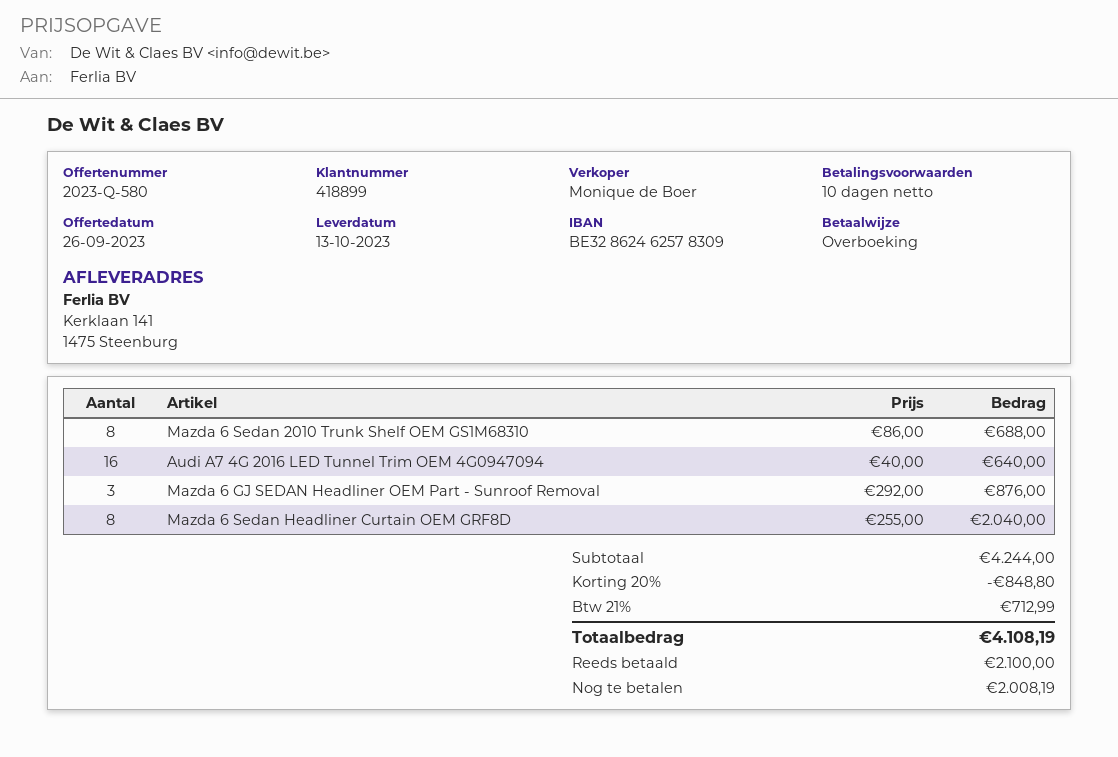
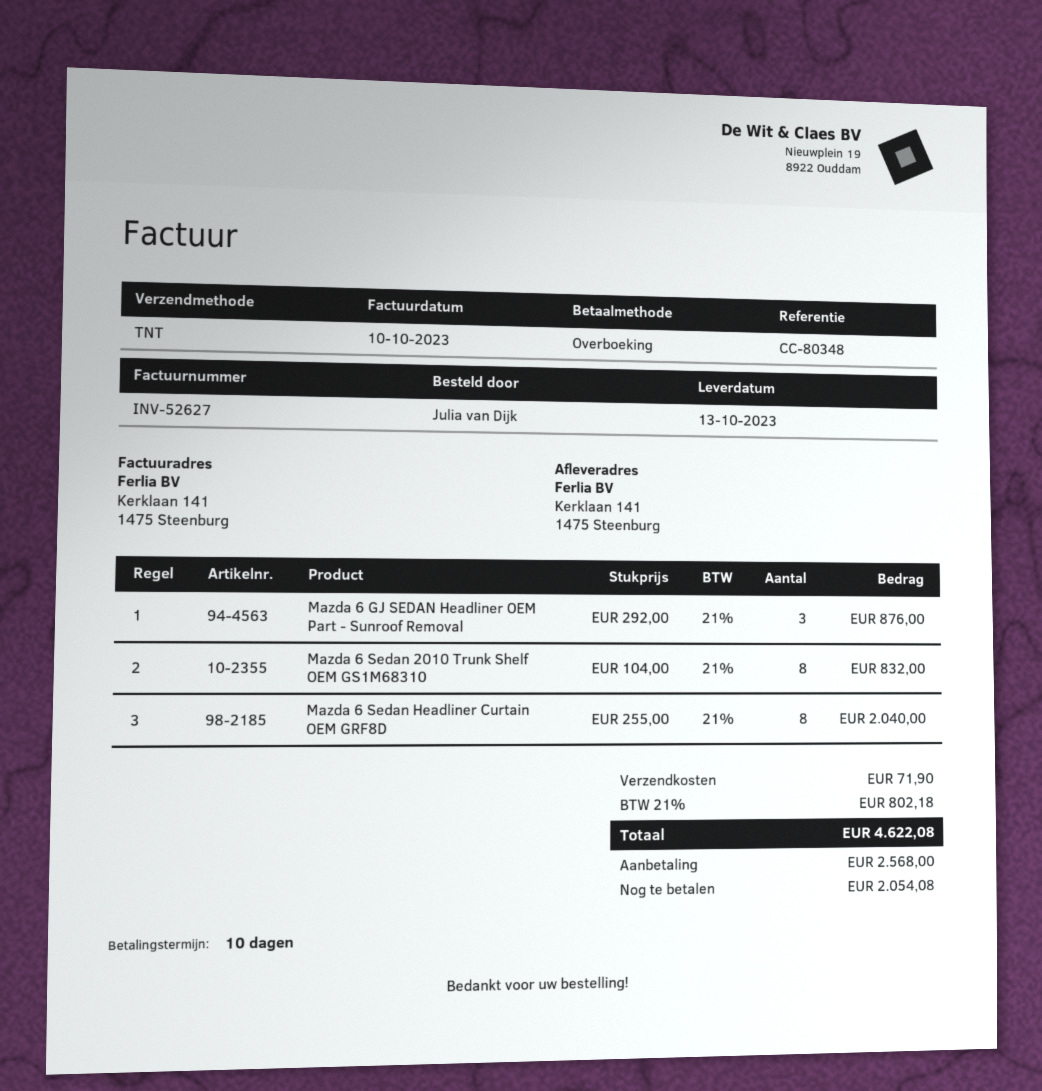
Mazda 6 Sedan 2010 Trunk Shelf OEM GS1M68310: 8 x 86.00 = 688.00 -> 8 x 104.00 = 832.00
Audi A7 4G 2016 LED Tunnel Trim OEM 4G0947094: 16 x 40.00 = 640.00 -> none
discount: 20% = 848.80 -> none
shipping: none -> 71.90
tax: 21% = 712.99 -> 21% = 802.18
total: 4108.19 -> 4622.08
deposit: 2100.00 -> 2568.00
balance: 2008.19 -> 2054.08

